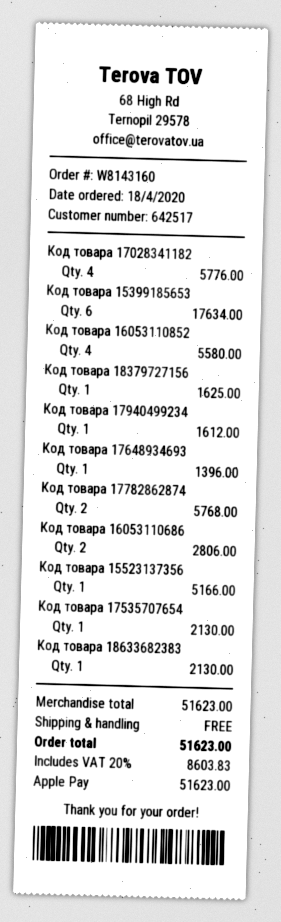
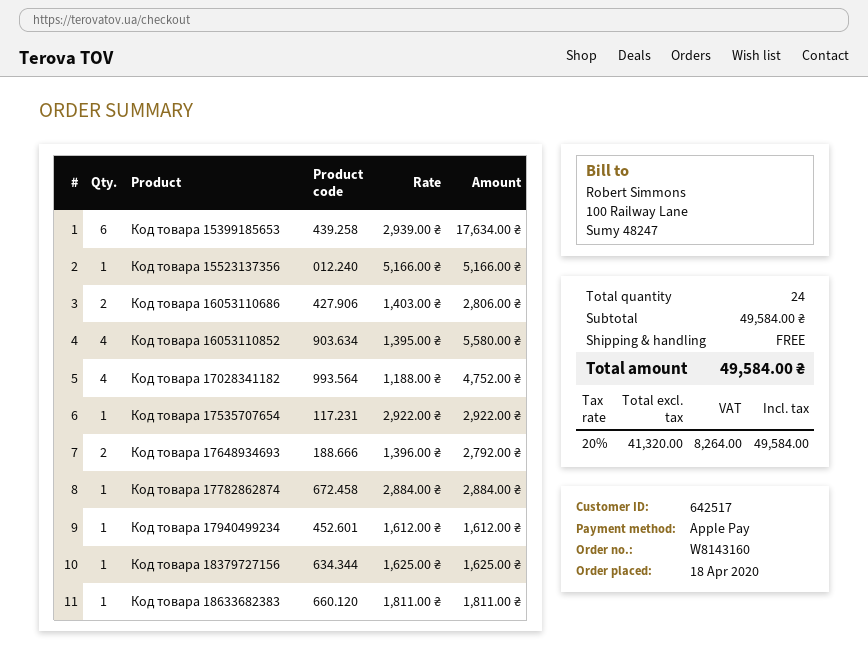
Код товара 17028341182: 4 for 5776.00 -> 4 for 4752.00
Код товара 17648934693: 1 for 1396.00 -> 2 for 2792.00
Код товара 17782862874: 2 for 5768.00 -> 1 for 2884.00
Код товара 17535707654: 1 for 2130.00 -> 1 for 2922.00
Код товара 18633682383: 1 for 2130.00 -> 1 for 1811.00
subtotal: 51623.00 -> 49584.00
tax: 20% = 8603.83 -> 20% = 8264.00
total: 51623.00 -> 49584.00

